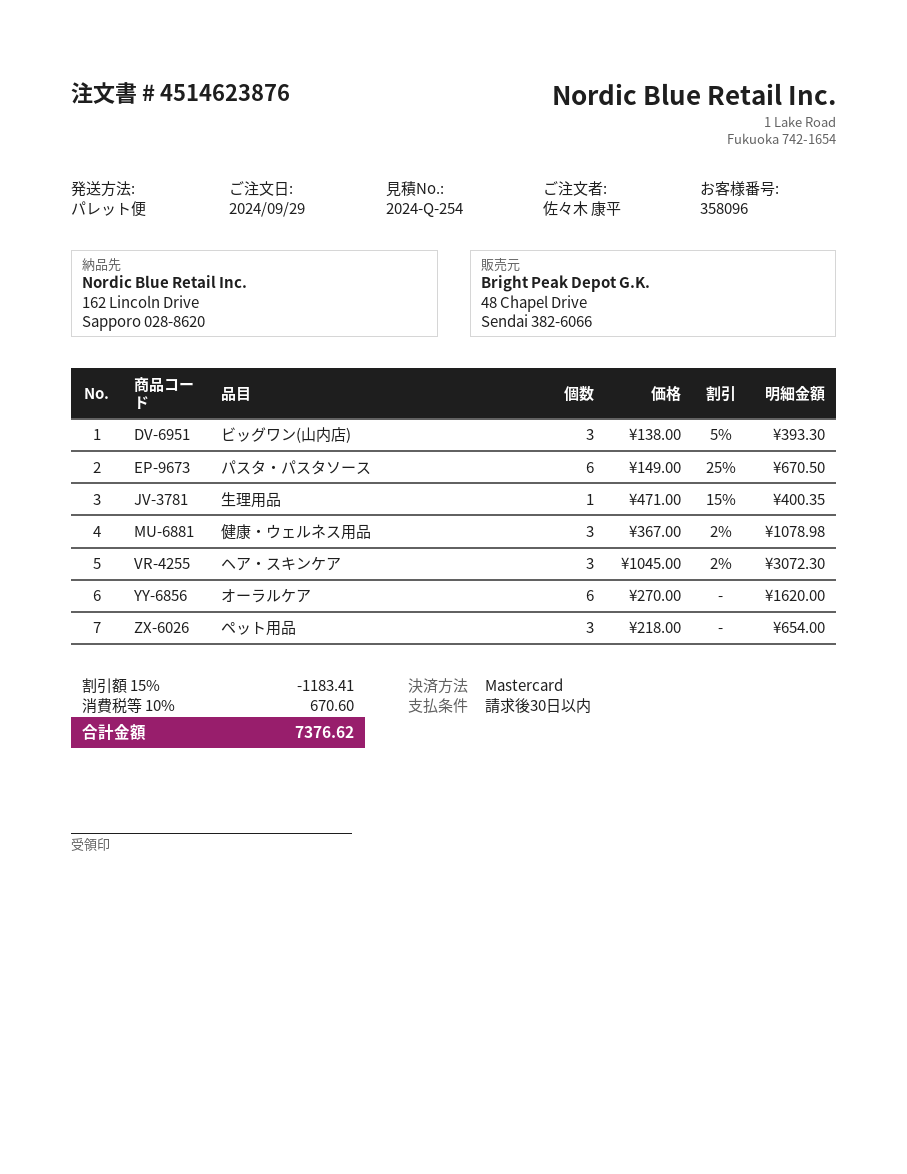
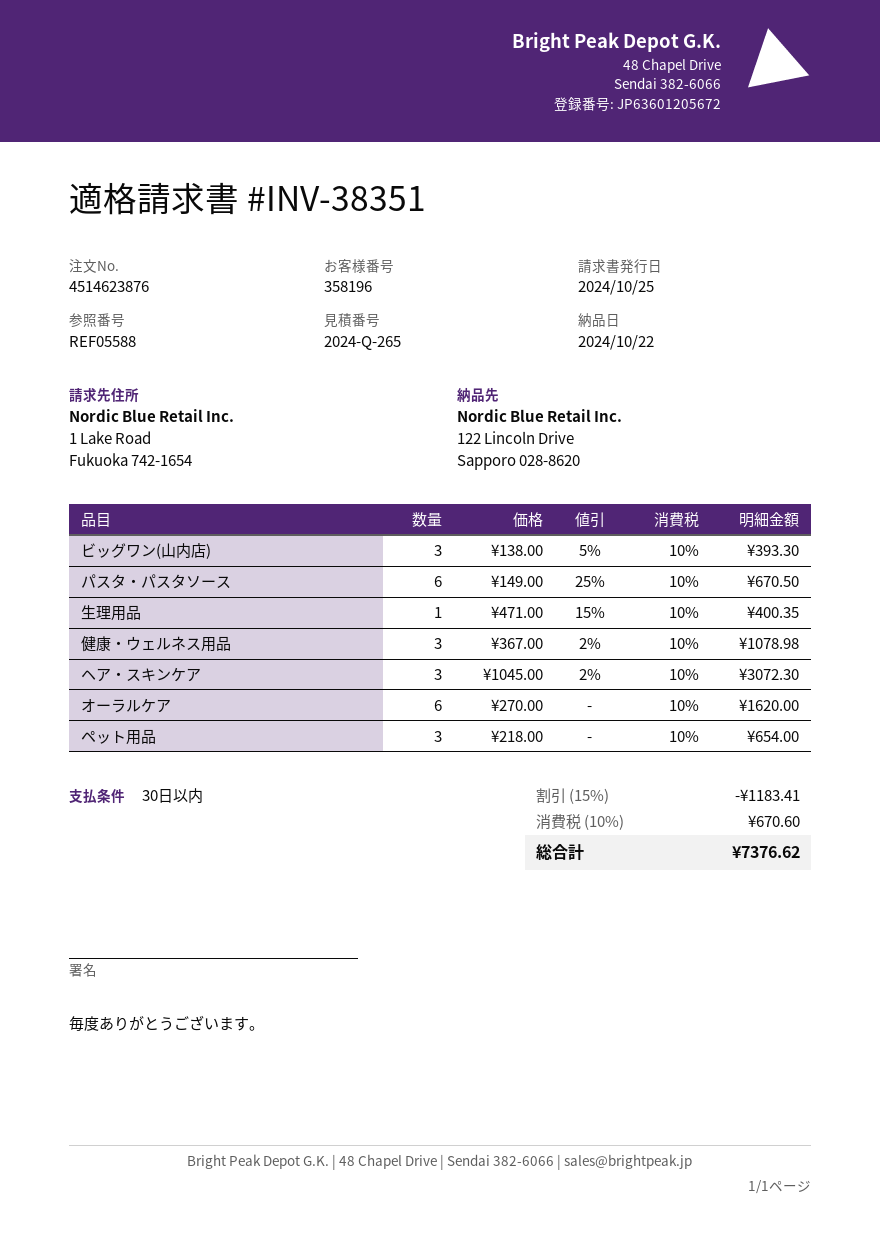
quote number: 2024-Q-254 -> 2024-Q-265
customer number: 358096 -> 358196
ship to: 162 Lincoln Drive, Sapporo 028-8620 -> 122 Lincoln Drive, Sapporo 028-8620

